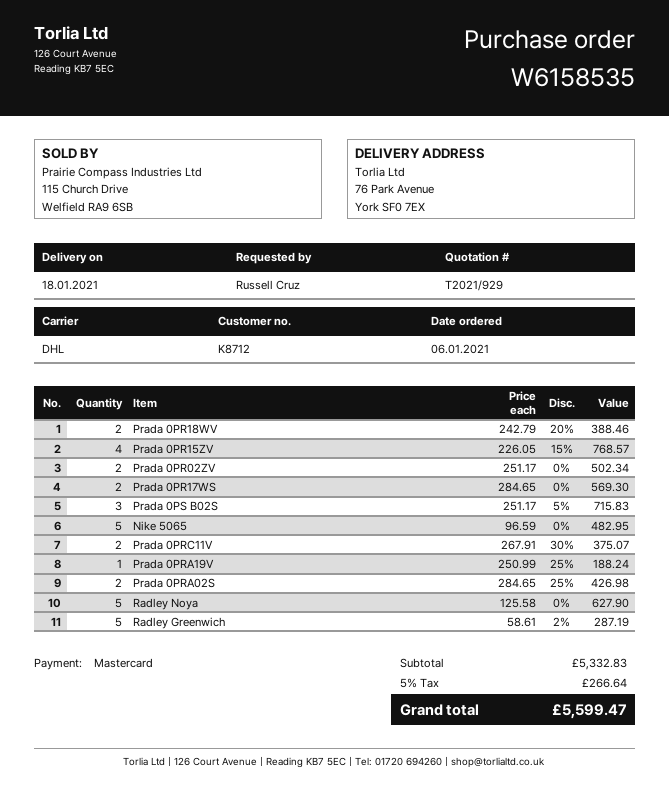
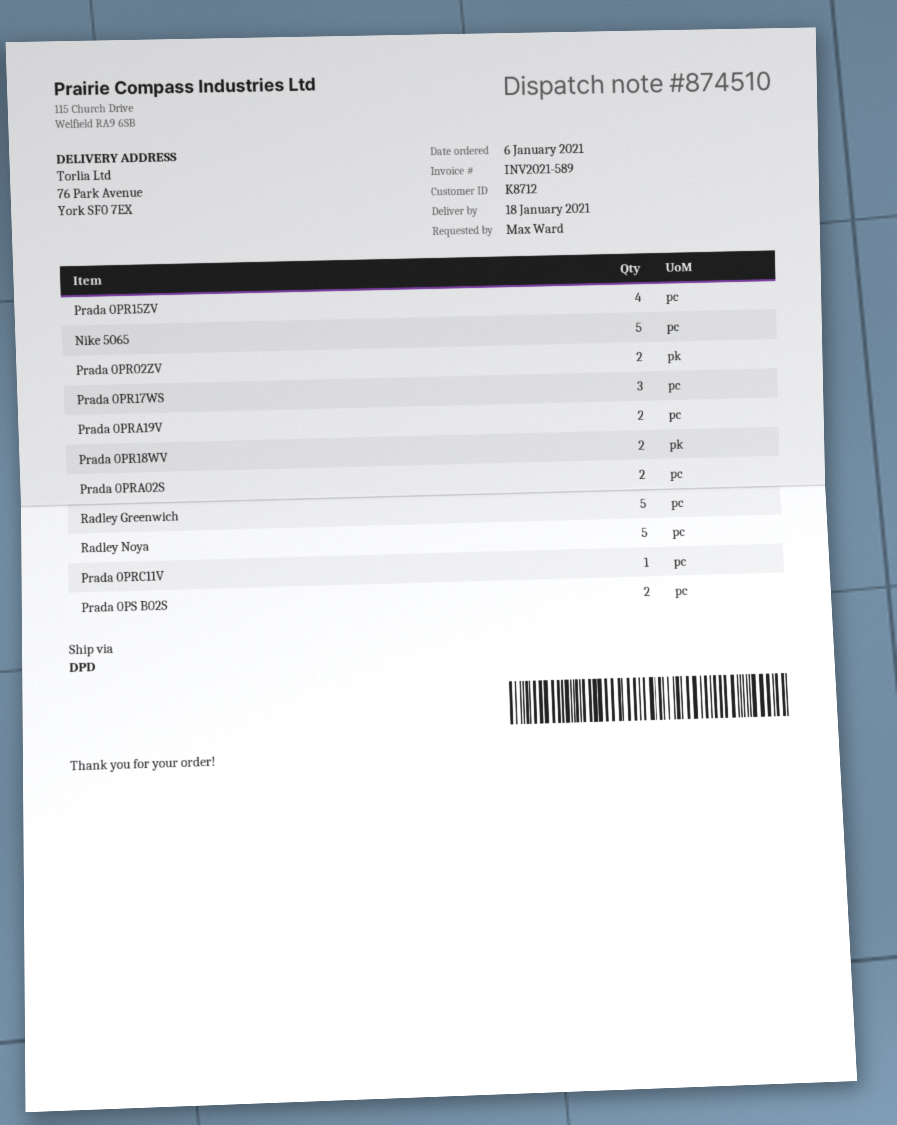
ordered by: Russell Cruz -> Max Ward
shipping method: DHL -> DPD
Prada 0PR17WS: 2 -> 3
Prada 0PS B02S: 3 -> 2
Prada 0PRC11V: 2 -> 1
Prada 0PRA19V: 1 -> 2

